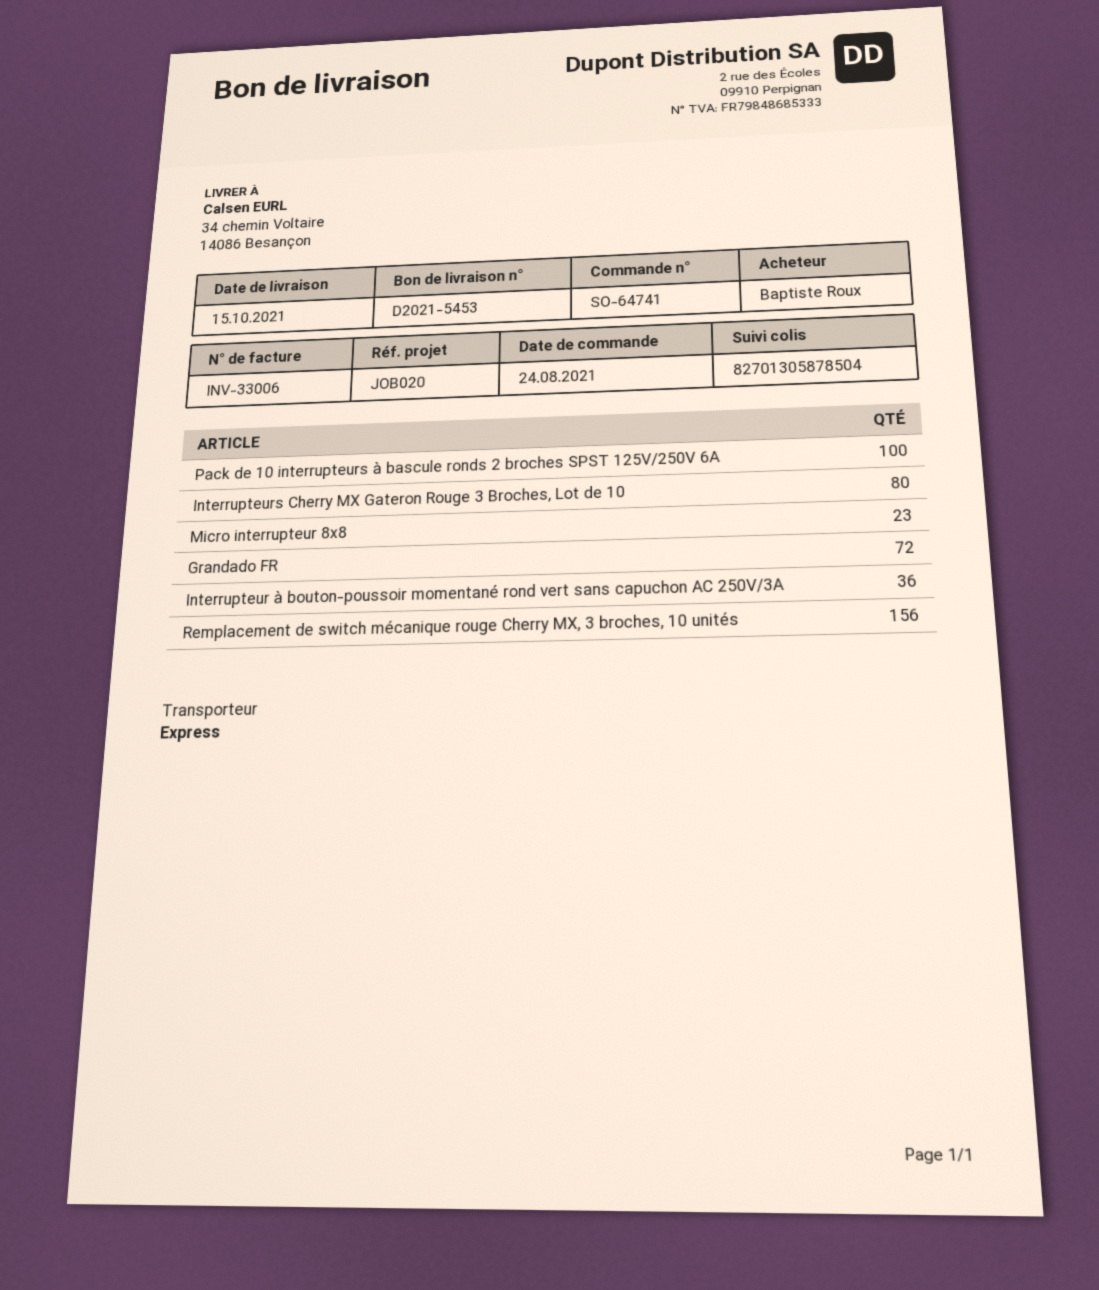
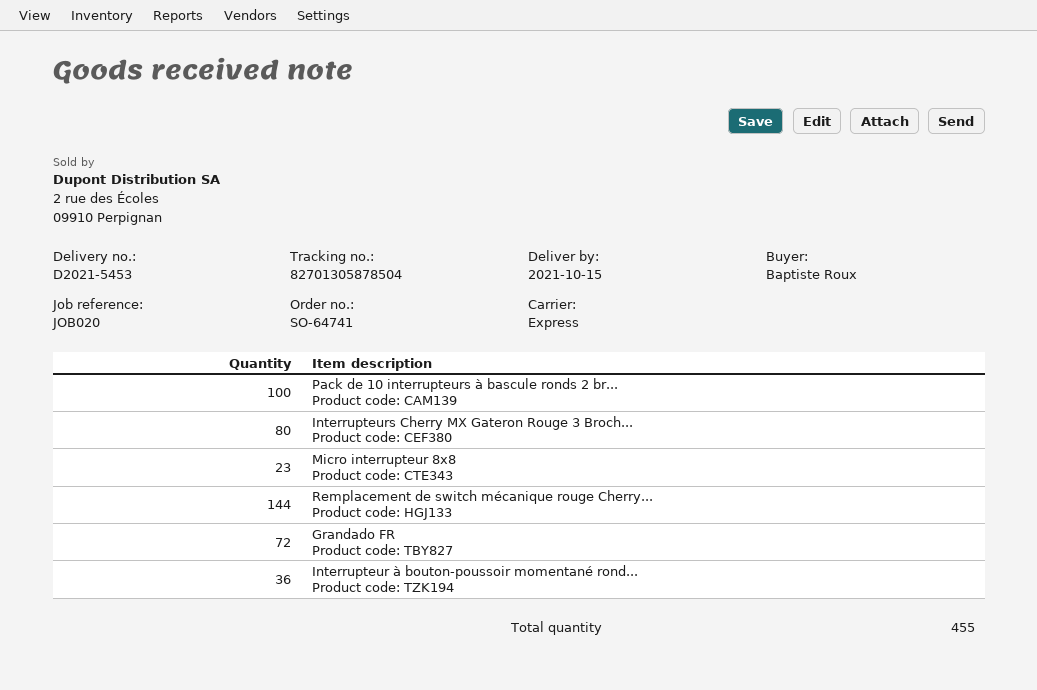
Remplacement de switch mécanique rouge Cherry MX, 3 broches, 10 unités: 156 -> 144

